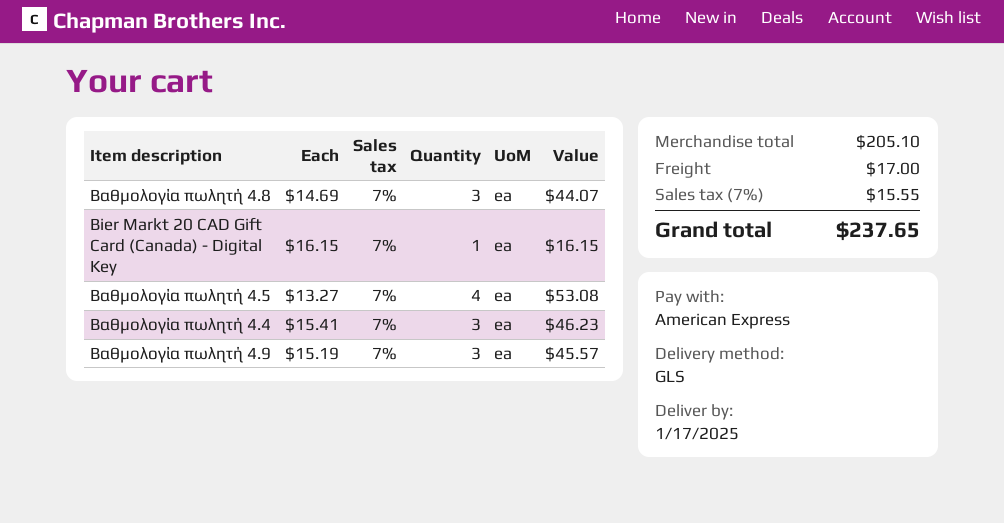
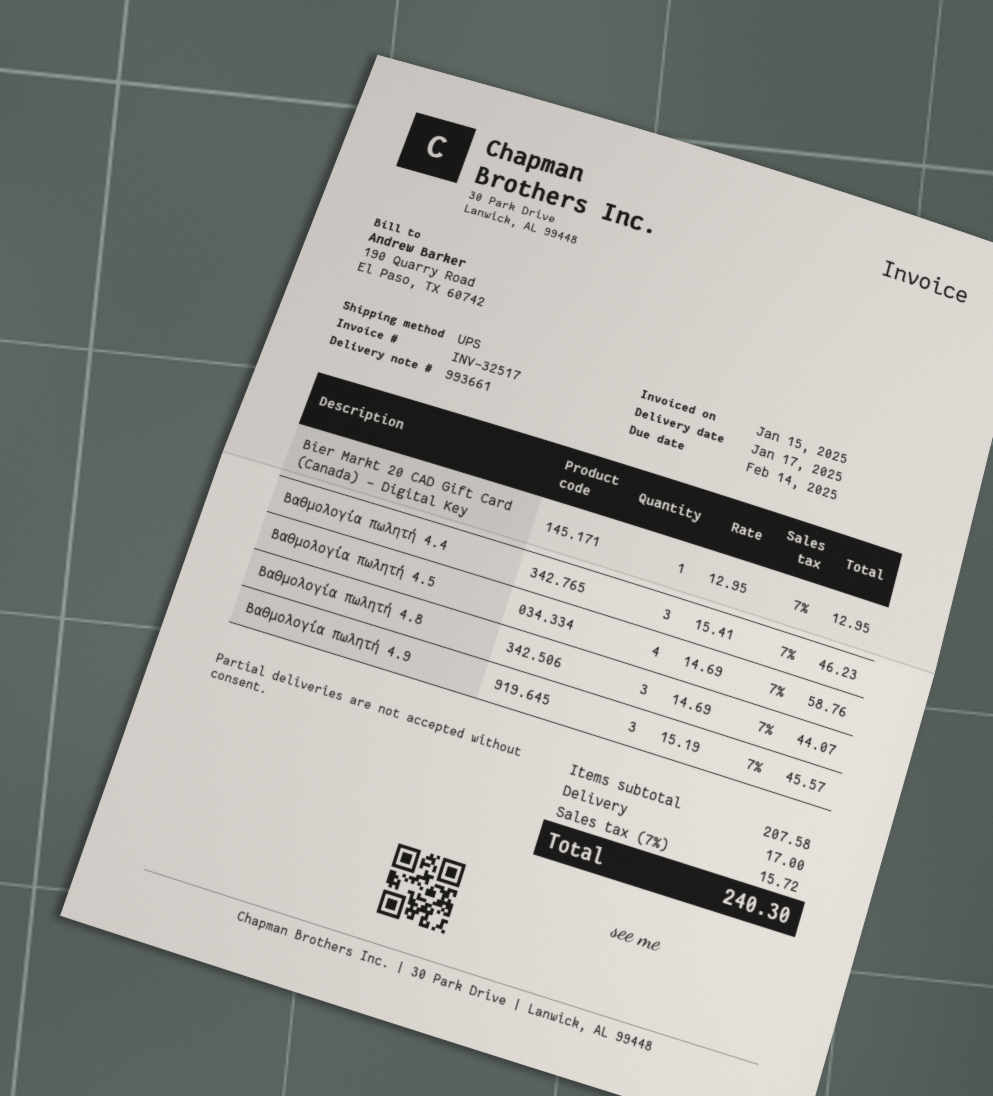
shipping method: GLS -> UPS
Bier Markt 20 CAD Gift Card (Canada) - Digital Key: 1 x 16.15 = 16.15 -> 1 x 12.95 = 12.95
Βαθμολογία πωλητή 4.5: 4 x 13.27 = 53.08 -> 4 x 14.69 = 58.76
subtotal: 205.10 -> 207.58
tax: 7% = 15.55 -> 7% = 15.72
total: 237.65 -> 240.30

